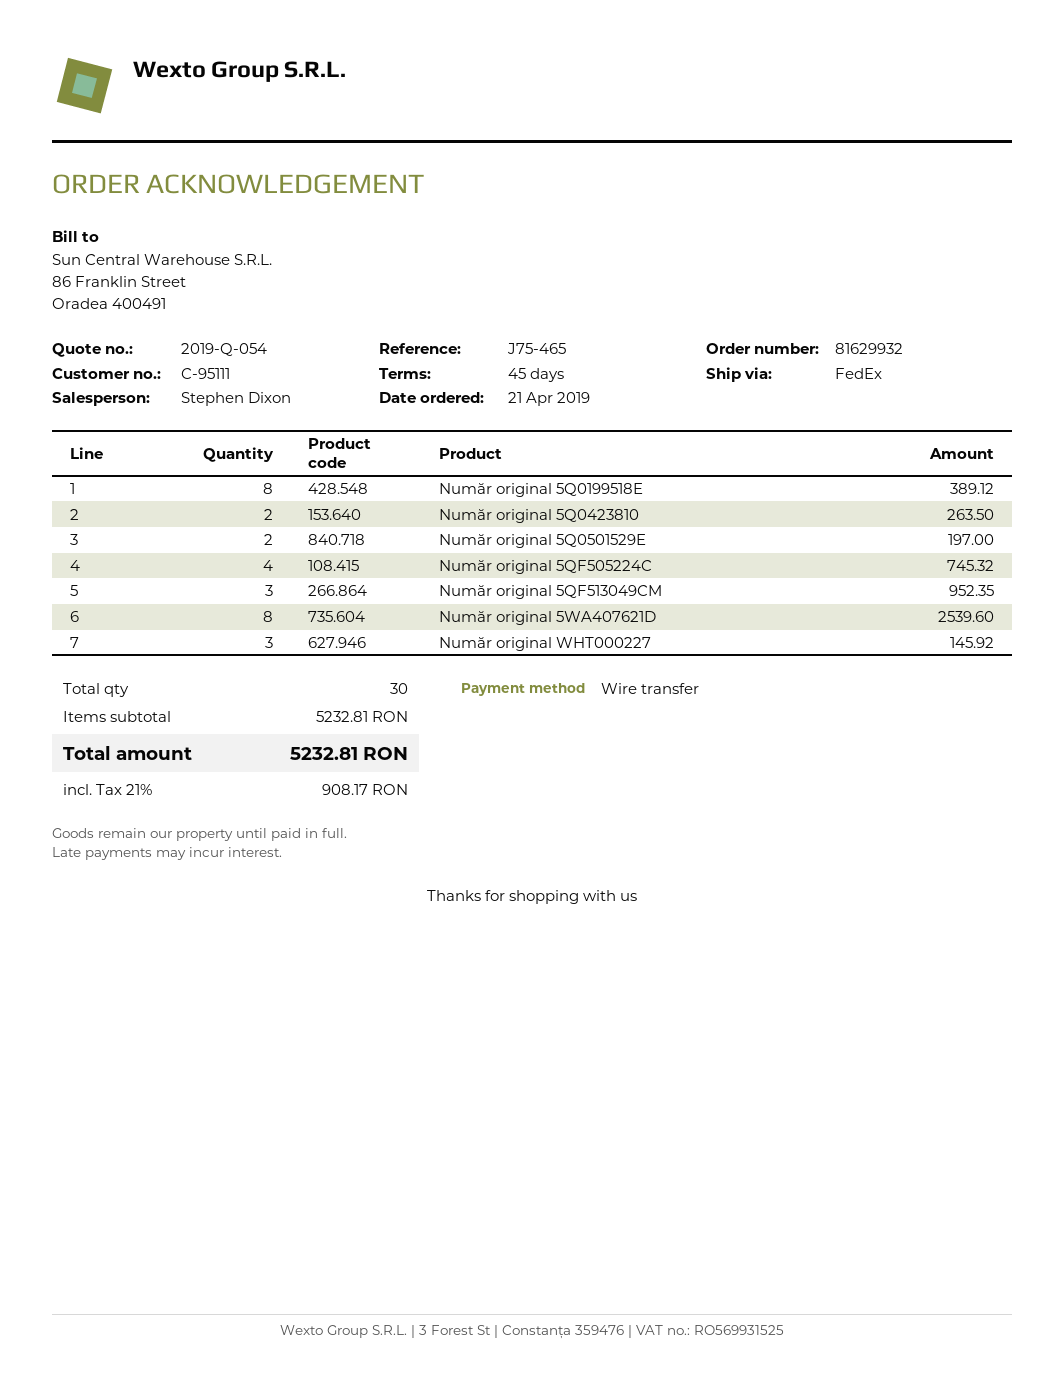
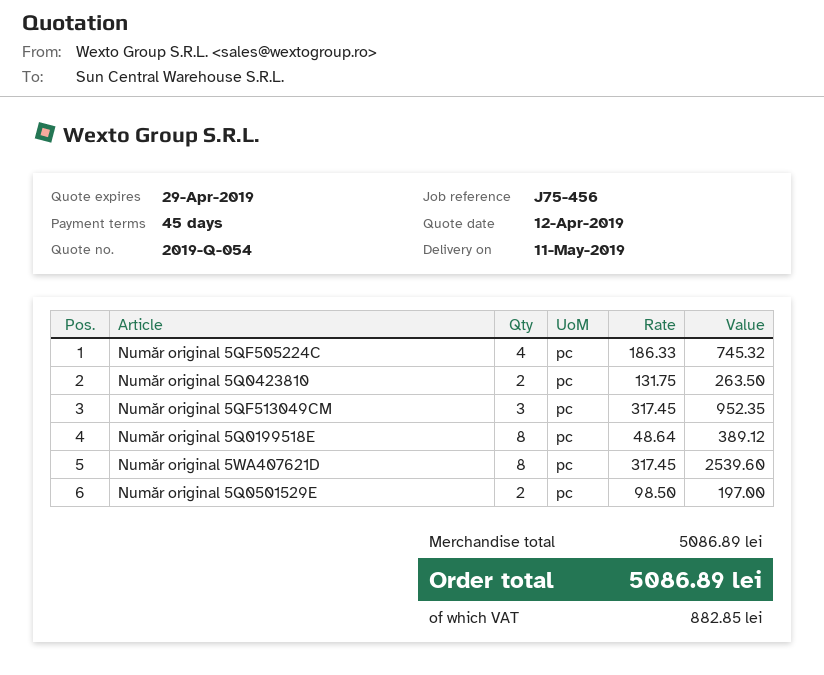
reference: J75-465 -> J75-456
Număr original WHT000227: 3 for 145.92 -> none
subtotal: 5232.81 -> 5086.89
tax: 908.17 -> 882.85
total: 5232.81 -> 5086.89

